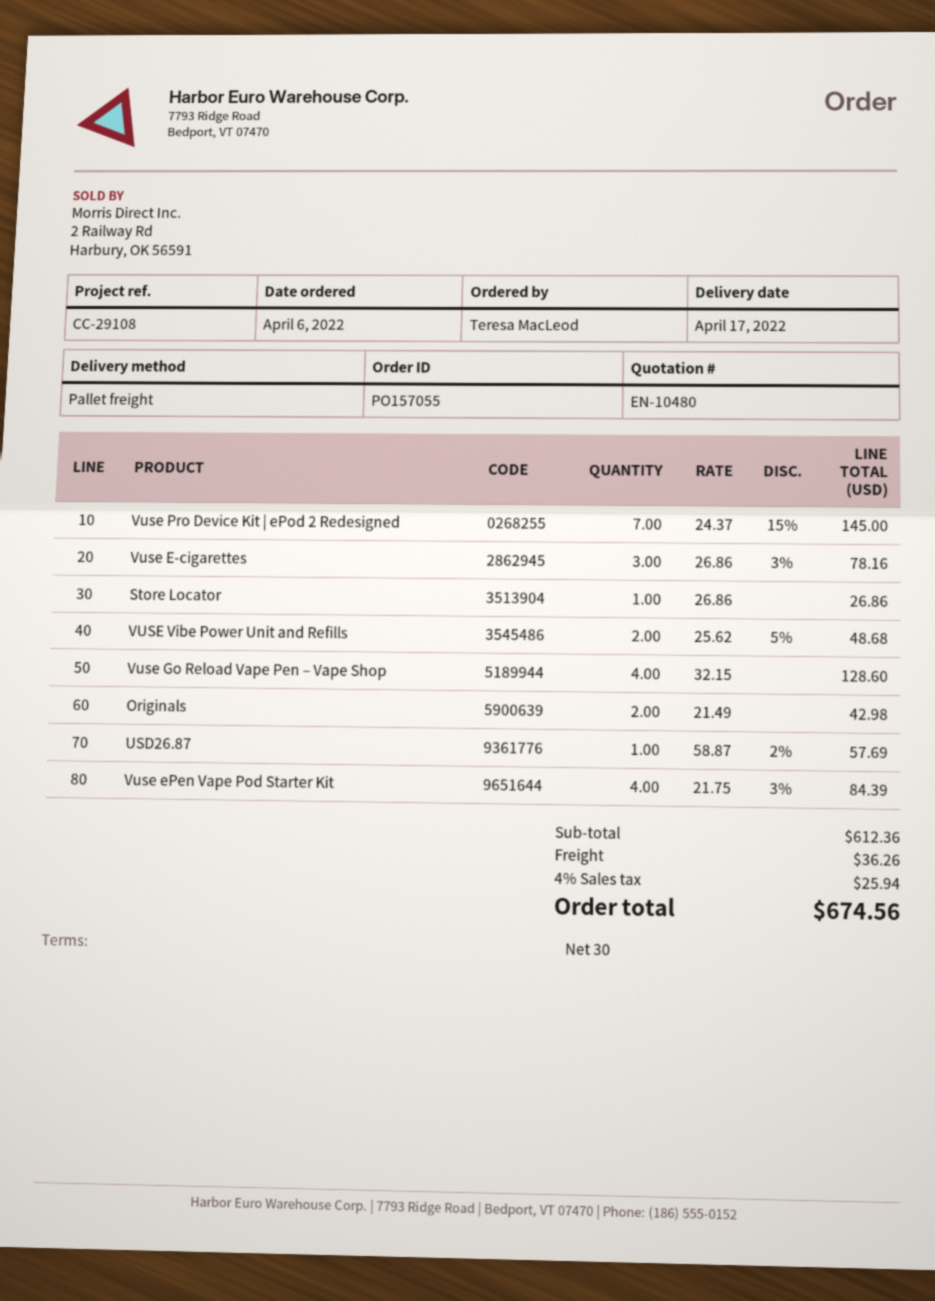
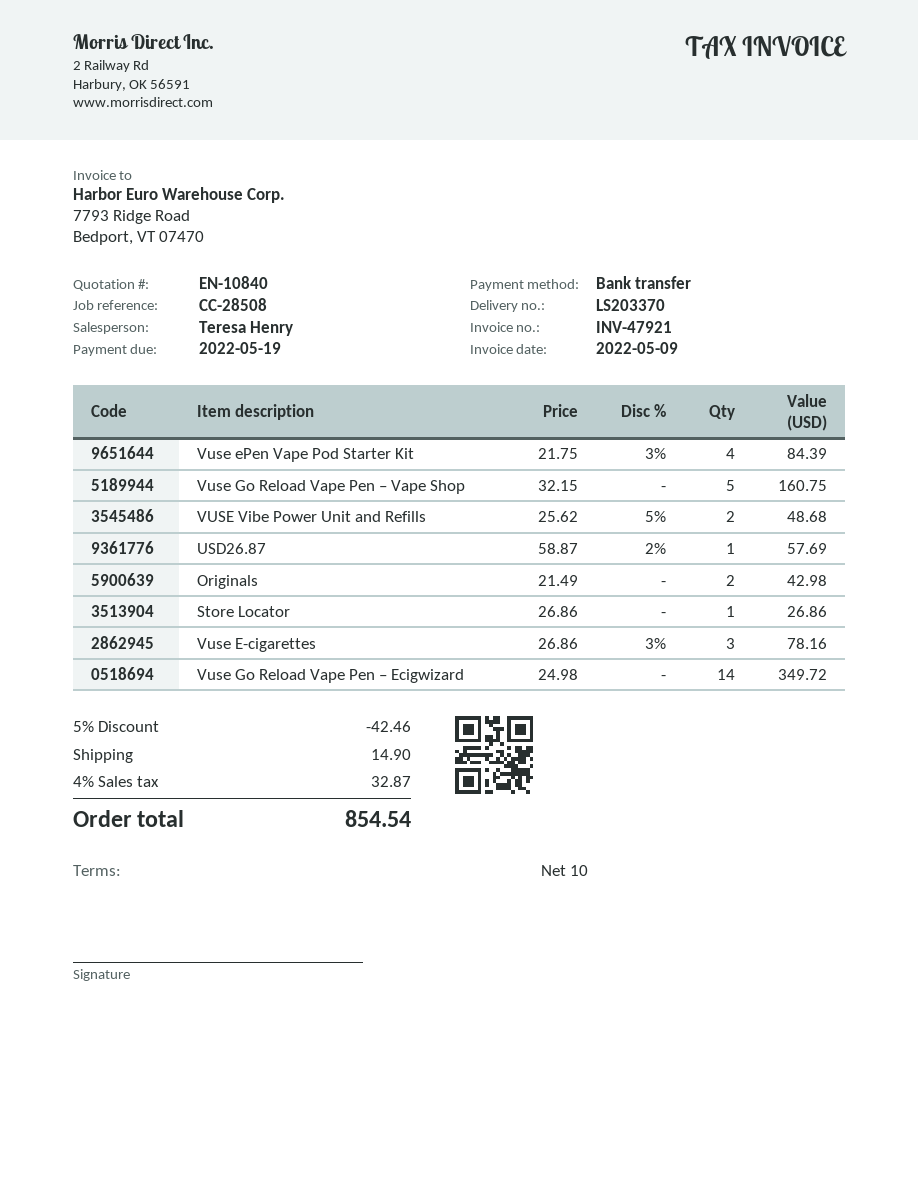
quote number: EN-10480 -> EN-10840
payment terms: 30 days -> 10 days
reference: CC-29108 -> CC-28508
Vuse Pro Device Kit | ePod 2 Redesigned: 7 x 24.37 - 15% = 145.00 -> none
Vuse Go Reload Vape Pen – Vape Shop: 4 x 32.15 = 128.60 -> 5 x 32.15 = 160.75
Vuse Go Reload Vape Pen – Ecigwizard: none -> 14 x 24.98 = 349.72
discount: none -> 5% = 42.46
shipping: 36.26 -> 14.90
tax: 4% = 25.94 -> 4% = 32.87
total: 674.56 -> 854.54

